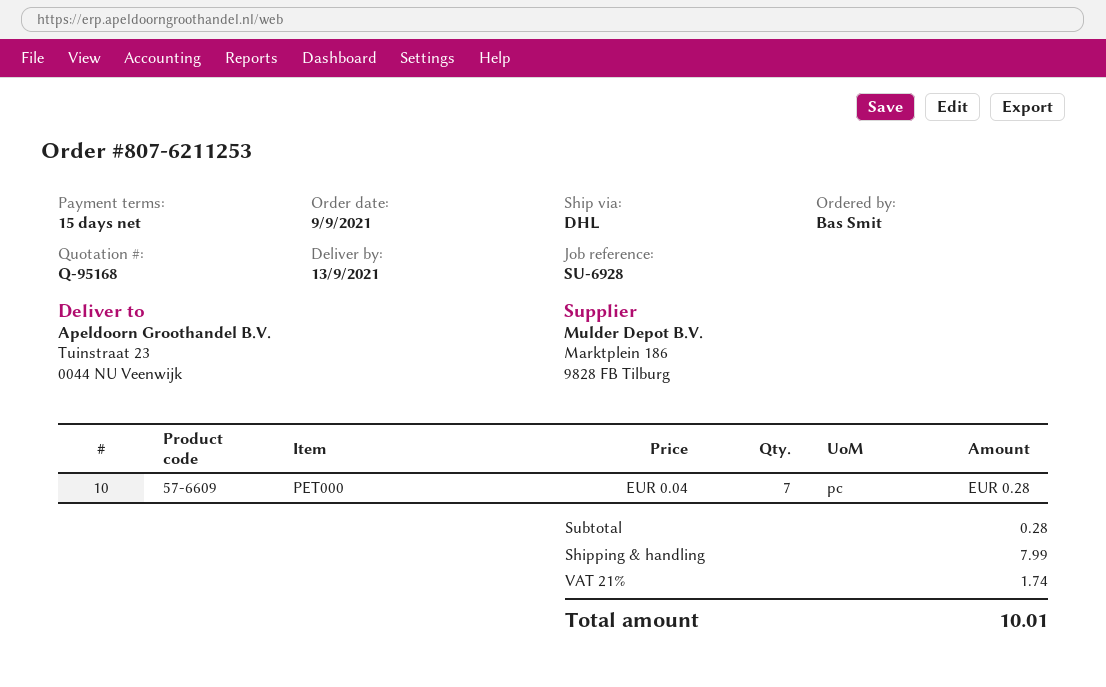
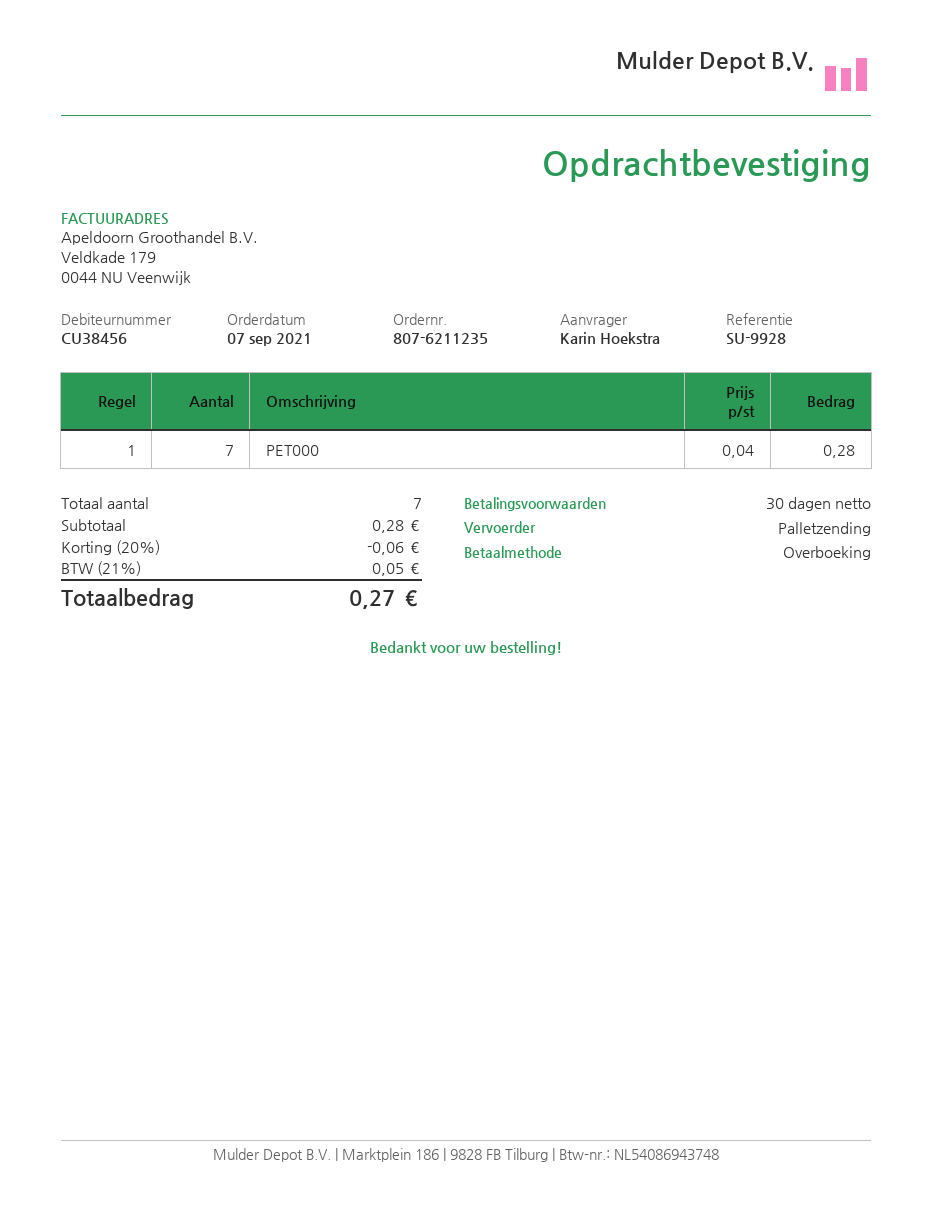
order number: 807-6211253 -> 807-6211235
order date: 2021-09-09 -> 2021-09-07
payment terms: 15 days -> 30 days
reference: SU-6928 -> SU-9928
ordered by: Bas Smit -> Karin Hoekstra
shipping method: DHL -> pallet freight
discount: none -> 20% = 0.06
shipping: 7.99 -> none
tax: 21% = 1.74 -> 21% = 0.05
total: 10.01 -> 0.27

